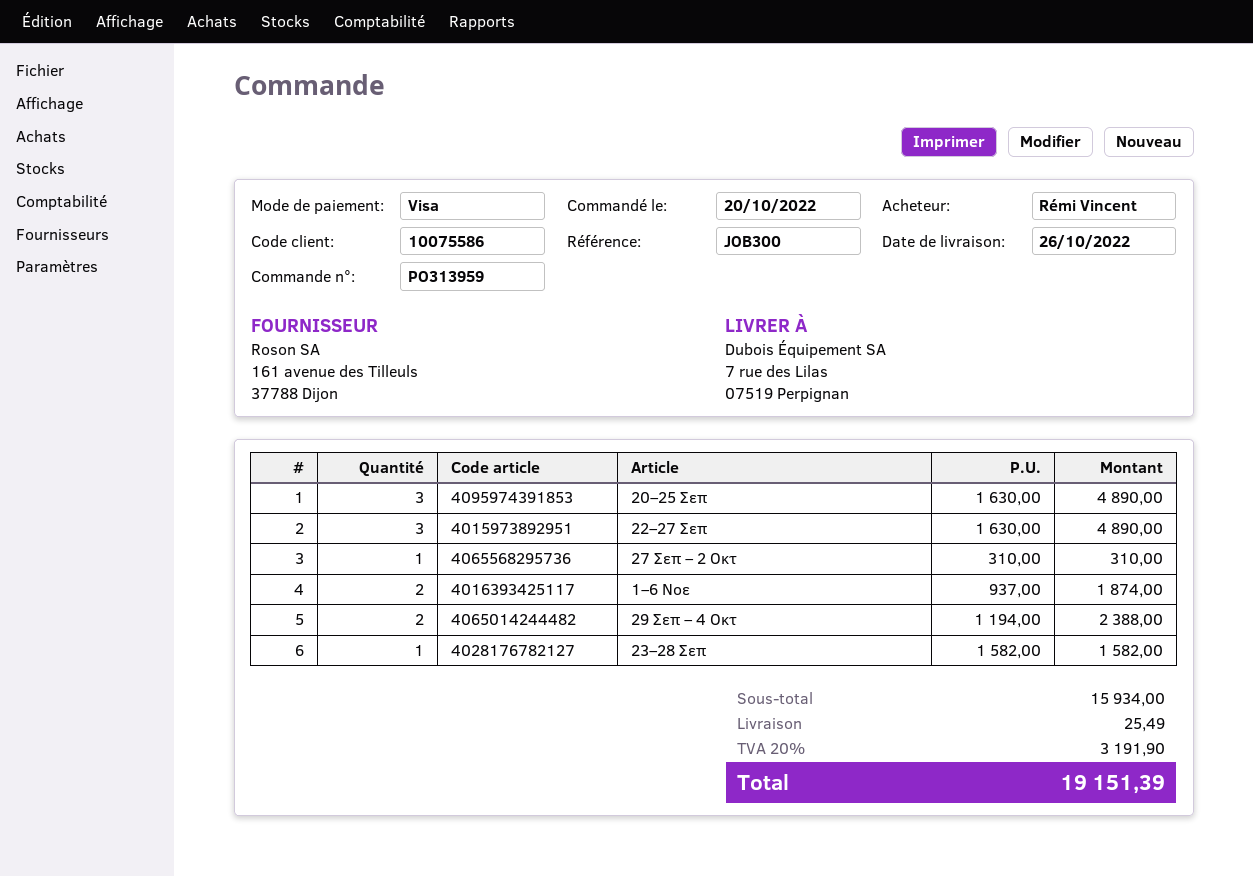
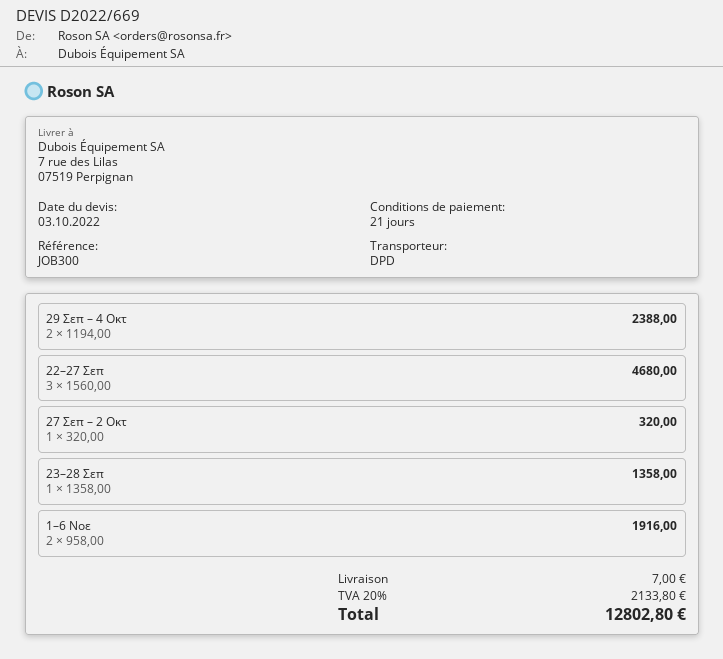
20–25 Σεπ: 3 x 1630.00 = 4890.00 -> none
22–27 Σεπ: 3 x 1630.00 = 4890.00 -> 3 x 1560.00 = 4680.00
27 Σεπ – 2 Οκτ: 1 x 310.00 = 310.00 -> 1 x 320.00 = 320.00
1–6 Νοε: 2 x 937.00 = 1874.00 -> 2 x 958.00 = 1916.00
23–28 Σεπ: 1 x 1582.00 = 1582.00 -> 1 x 1358.00 = 1358.00
shipping: 25.49 -> 7.00
tax: 20% = 3191.90 -> 20% = 2133.80
total: 19151.39 -> 12802.80

